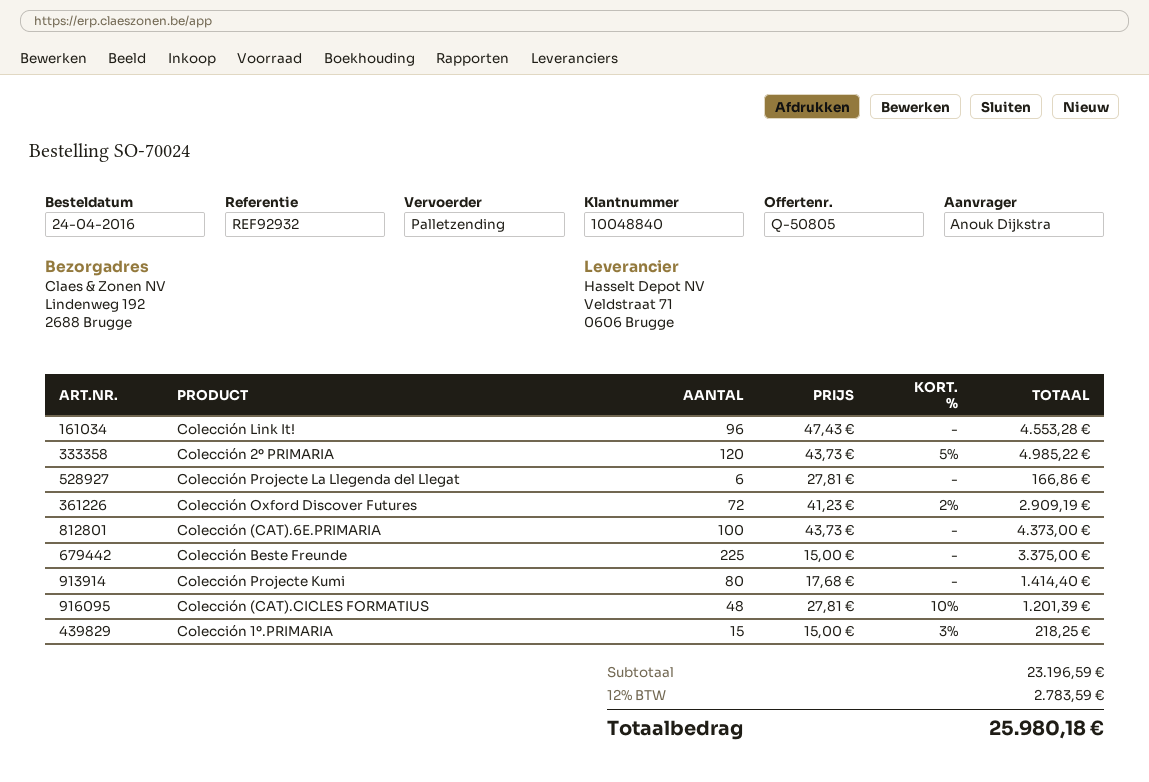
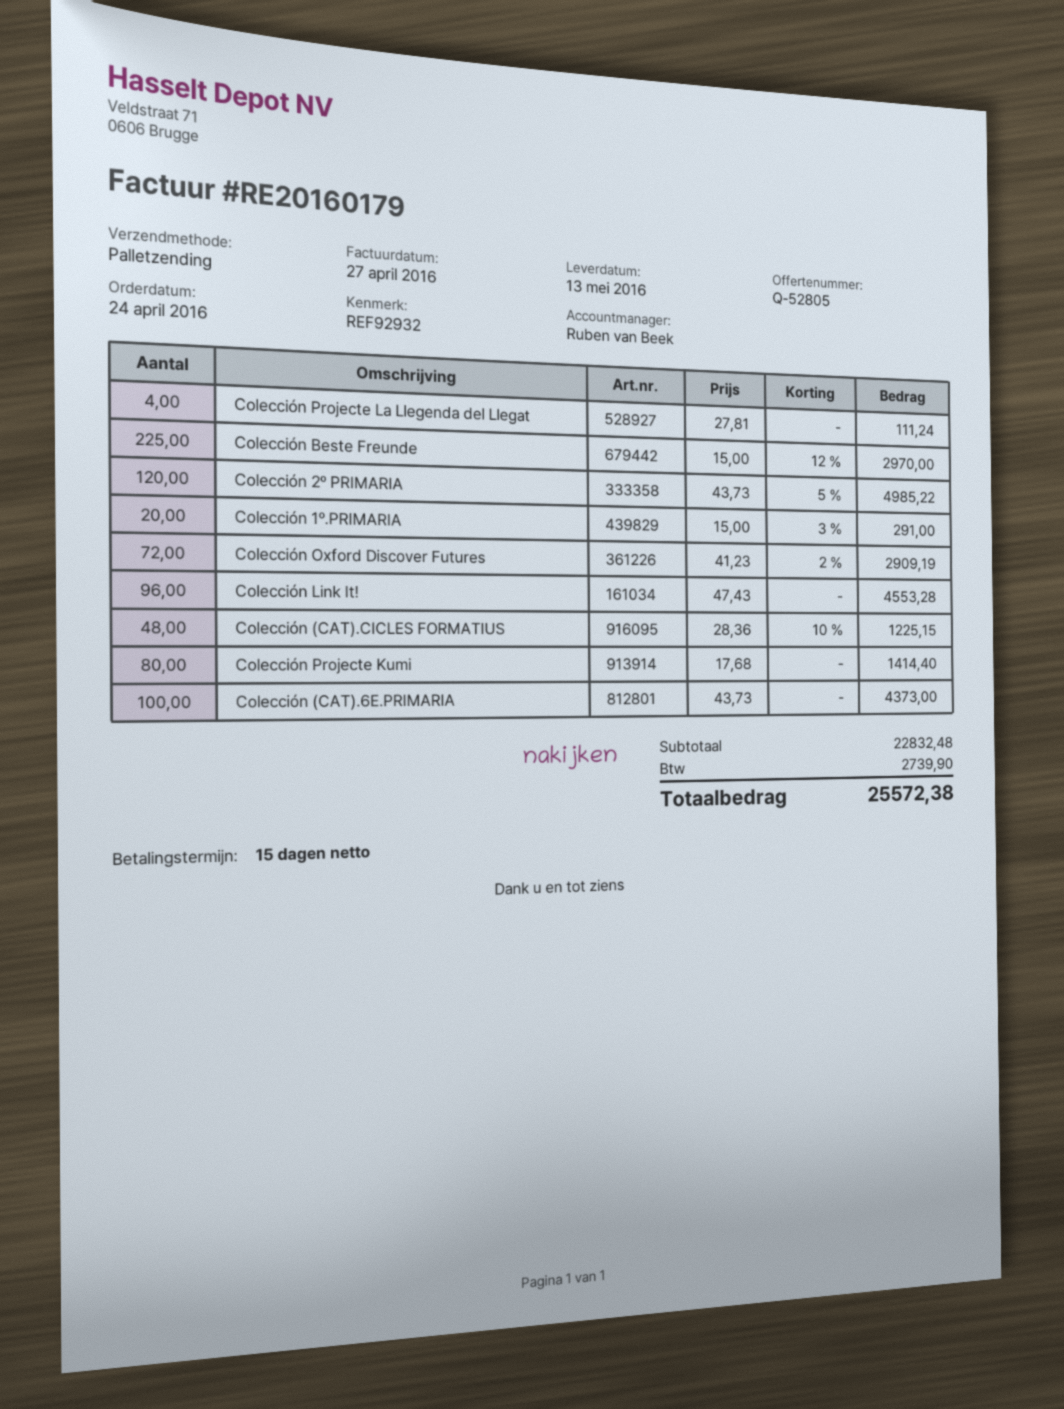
quote number: Q-50805 -> Q-52805
Colección Projecte La Llegenda del Llegat: 6 x 27.81 = 166.86 -> 4 x 27.81 = 111.24
Colección Beste Freunde: 225 x 15.00 = 3375.00 -> 225 x 15.00 - 12% = 2970.00
Colección (CAT).CICLES FORMATIUS: 48 x 27.81 - 10% = 1201.39 -> 48 x 28.36 - 10% = 1225.15
Colección 1º.PRIMARIA: 15 x 15.00 - 3% = 218.25 -> 20 x 15.00 - 3% = 291.00
subtotal: 23196.59 -> 22832.48
tax: 2783.59 -> 2739.90
total: 25980.18 -> 25572.38

